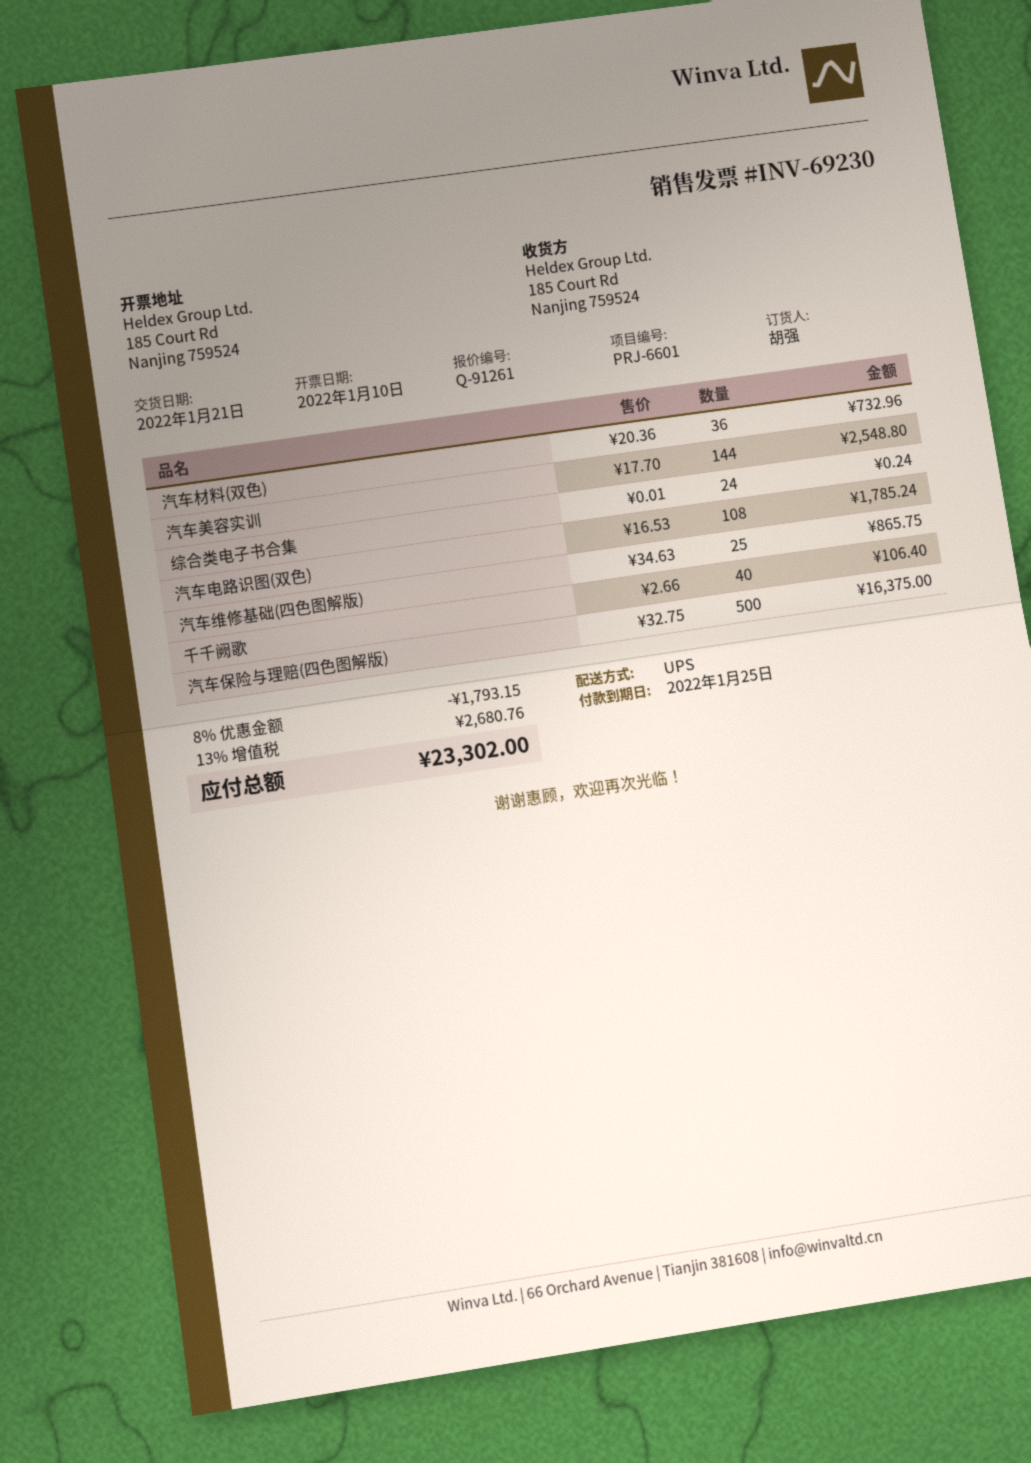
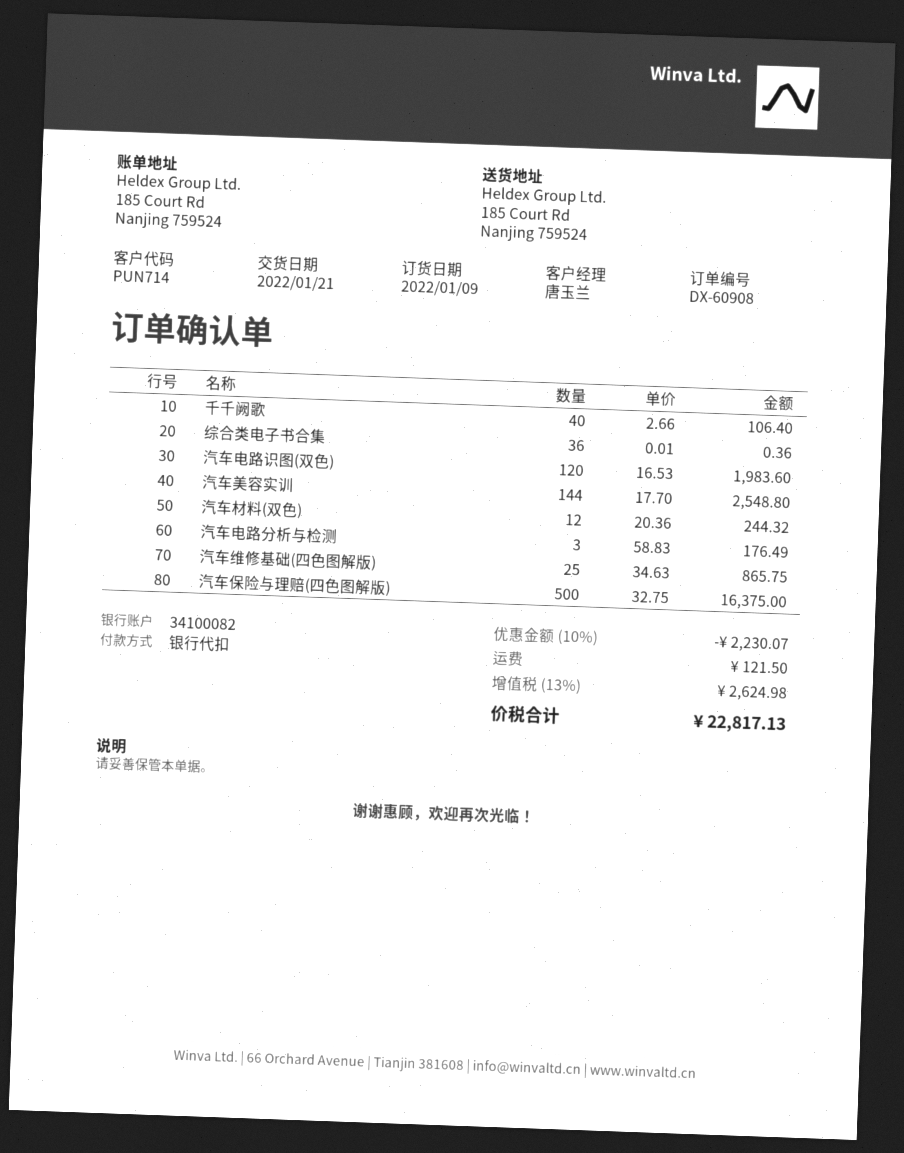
汽车材料(双色): 36 x 20.36 = 732.96 -> 12 x 20.36 = 244.32
综合类电子书合集: 24 x 0.01 = 0.24 -> 36 x 0.01 = 0.36
汽车电路识图(双色): 108 x 16.53 = 1785.24 -> 120 x 16.53 = 1983.60
汽车电路分析与检测: none -> 3 x 58.83 = 176.49
discount: 8% = 1793.15 -> 10% = 2230.07
shipping: none -> 121.50
tax: 13% = 2680.76 -> 13% = 2624.98
total: 23302.00 -> 22817.13

